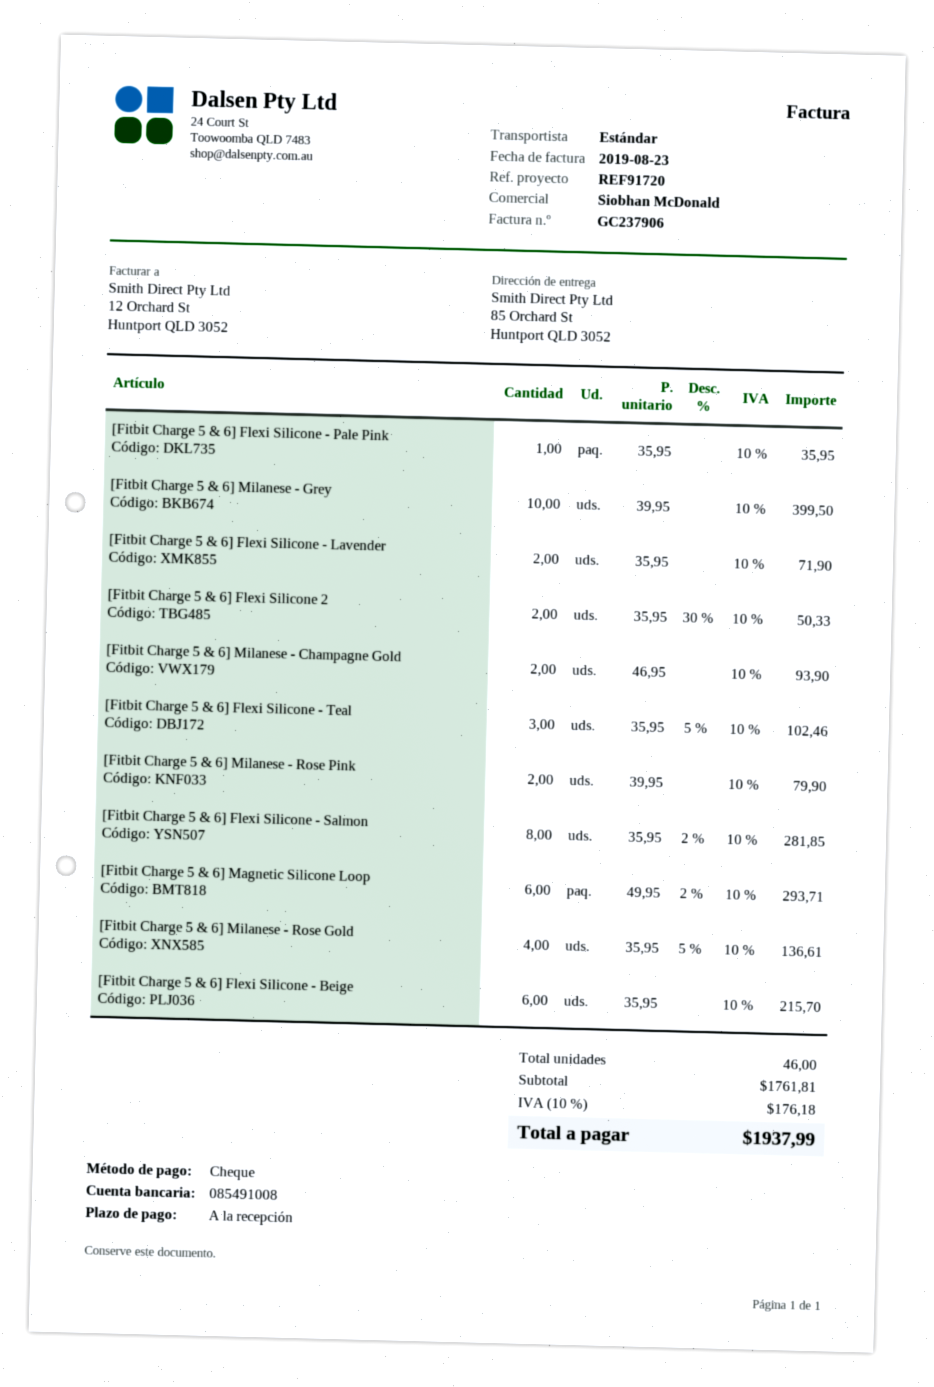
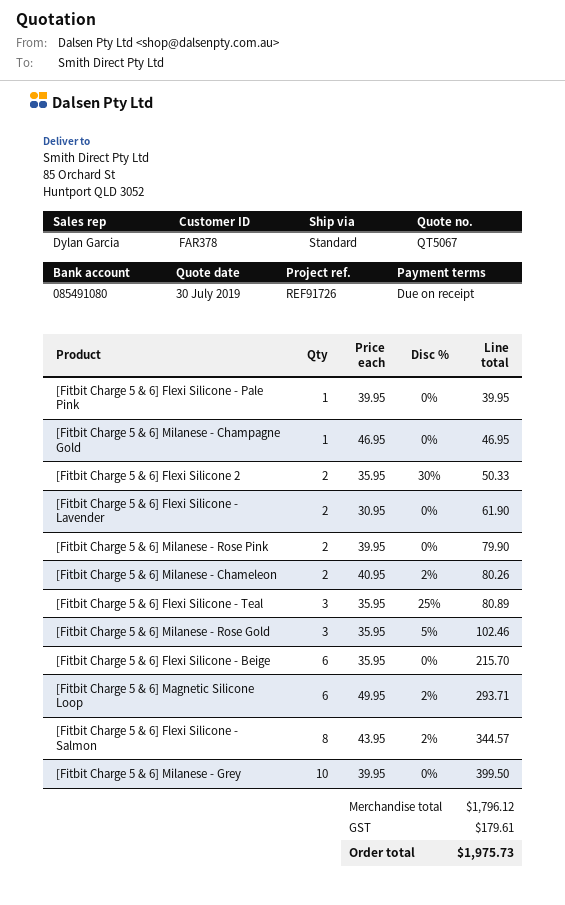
reference: REF91720 -> REF91726
sales rep: Siobhan McDonald -> Dylan Garcia
bank account: 085491008 -> 085491080
[Fitbit Charge 5 & 6] Flexi Silicone - Pale Pink: 1 x 35.95 = 35.95 -> 1 x 39.95 = 39.95
[Fitbit Charge 5 & 6] Flexi Silicone - Lavender: 2 x 35.95 = 71.90 -> 2 x 30.95 = 61.90
[Fitbit Charge 5 & 6] Milanese - Champagne Gold: 2 x 46.95 = 93.90 -> 1 x 46.95 = 46.95
[Fitbit Charge 5 & 6] Flexi Silicone - Teal: 3 x 35.95 - 5% = 102.46 -> 3 x 35.95 - 25% = 80.89
[Fitbit Charge 5 & 6] Flexi Silicone - Salmon: 8 x 35.95 - 2% = 281.85 -> 8 x 43.95 - 2% = 344.57
[Fitbit Charge 5 & 6] Milanese - Rose Gold: 4 x 35.95 - 5% = 136.61 -> 3 x 35.95 - 5% = 102.46
[Fitbit Charge 5 & 6] Milanese - Chameleon: none -> 2 x 40.95 - 2% = 80.26
subtotal: 1761.81 -> 1796.12
tax: 176.18 -> 179.61
total: 1937.99 -> 1975.73

